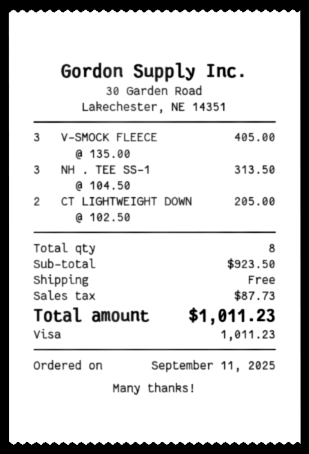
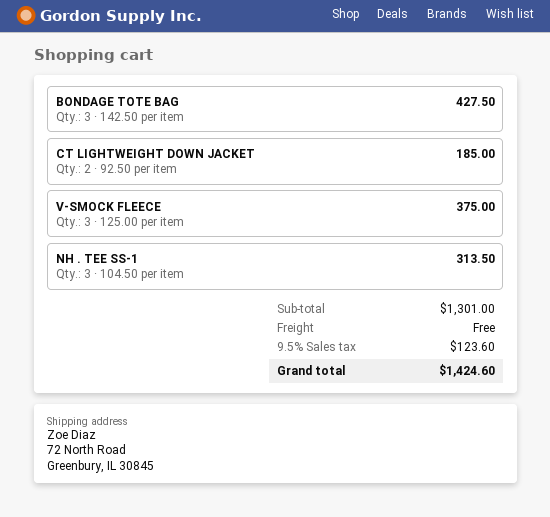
V-SMOCK FLEECE: 3 x 135.00 = 405.00 -> 3 x 125.00 = 375.00
CT LIGHTWEIGHT DOWN: 2 x 102.50 = 205.00 -> 2 x 92.50 = 185.00
BONDAGE TOTE BAG: none -> 3 x 142.50 = 427.50
subtotal: 923.50 -> 1301.00
tax: 87.73 -> 123.60
total: 1011.23 -> 1424.60

